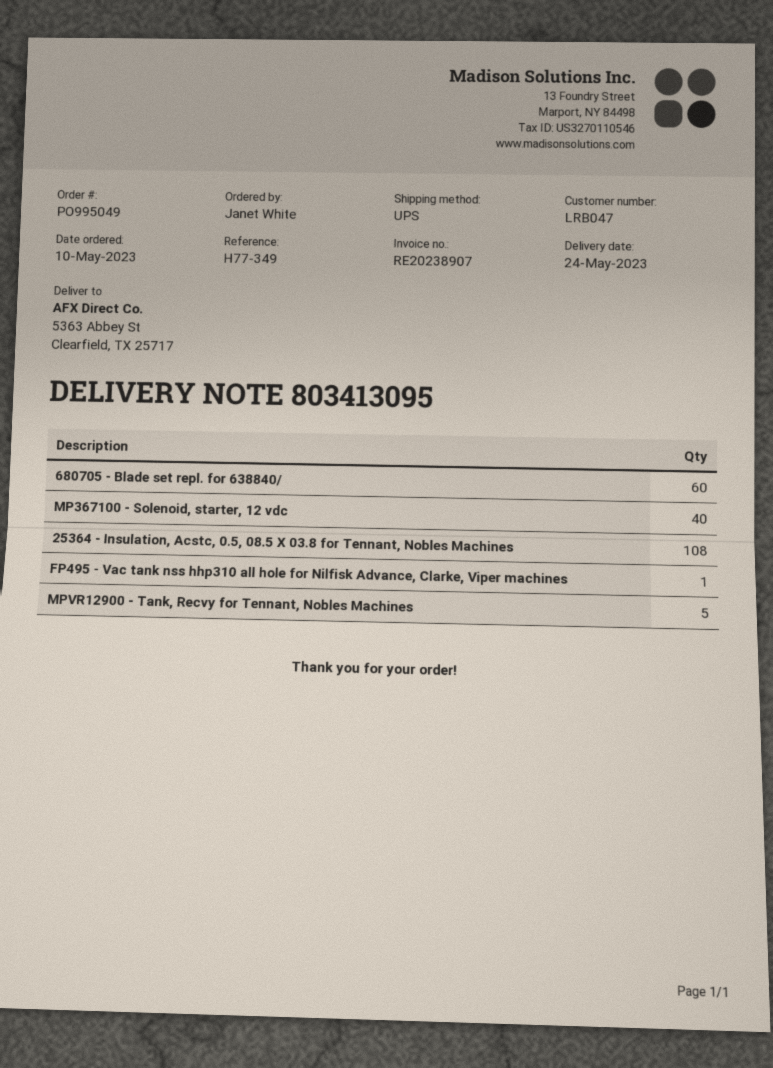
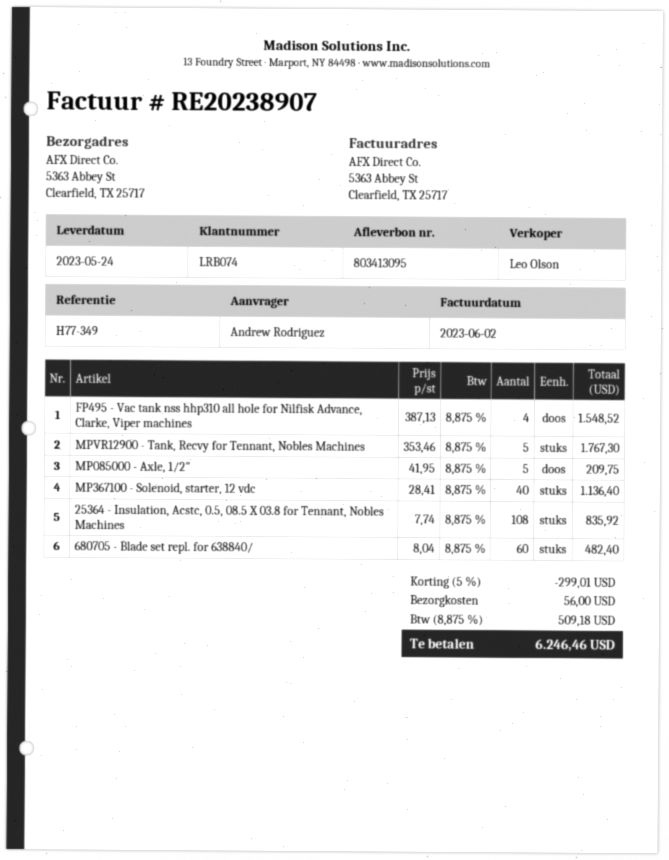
customer number: LRB047 -> LRB074
ordered by: Janet White -> Andrew Rodriguez
FP495 - Vac tank nss hhp310 all hole for Nilfisk Advance, Clarke, Viper machines: 1 -> 4
MP085000 - Axle, 1/2": none -> 5

